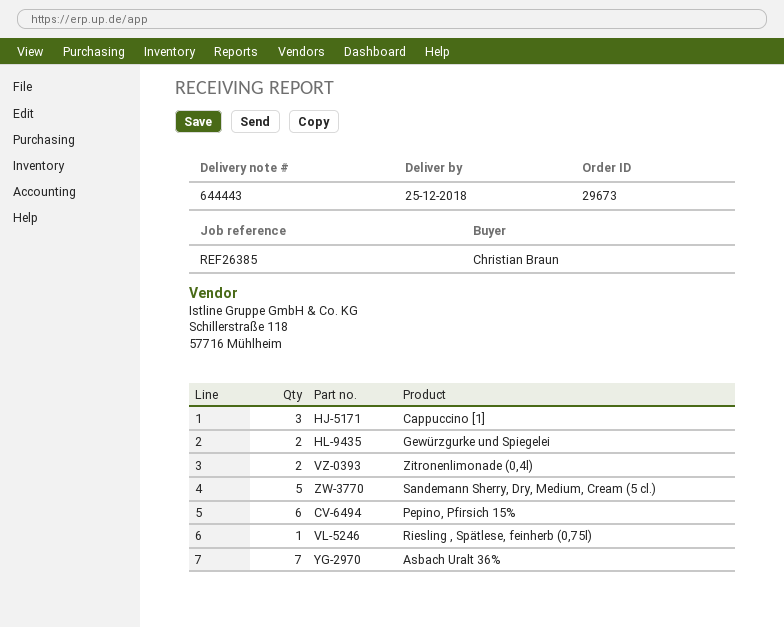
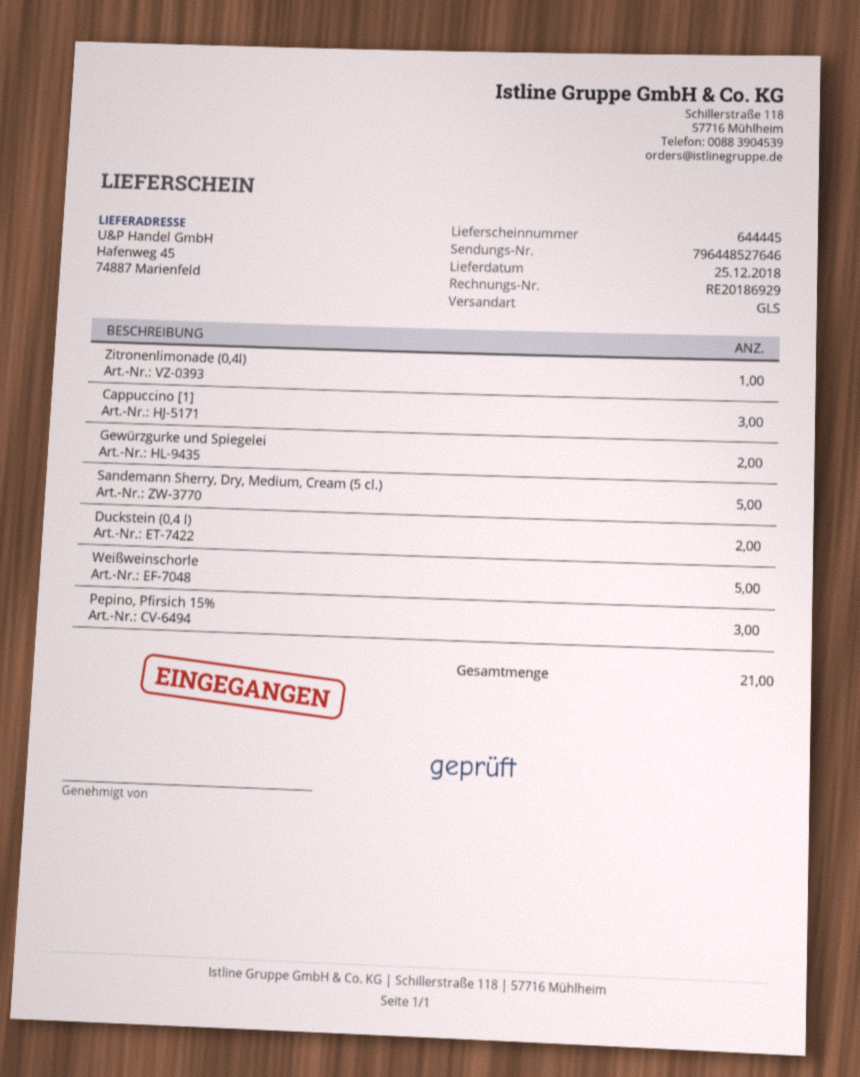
delivery note number: 644443 -> 644445
Zitronenlimonade (0,4l): 2 -> 1
Pepino, Pfirsich 15%: 6 -> 3
Riesling , Spätlese, feinherb (0,75l): 1 -> none
Asbach Uralt 36%: 7 -> none
Duckstein (0,4 l): none -> 2
Weißweinschorle: none -> 5

